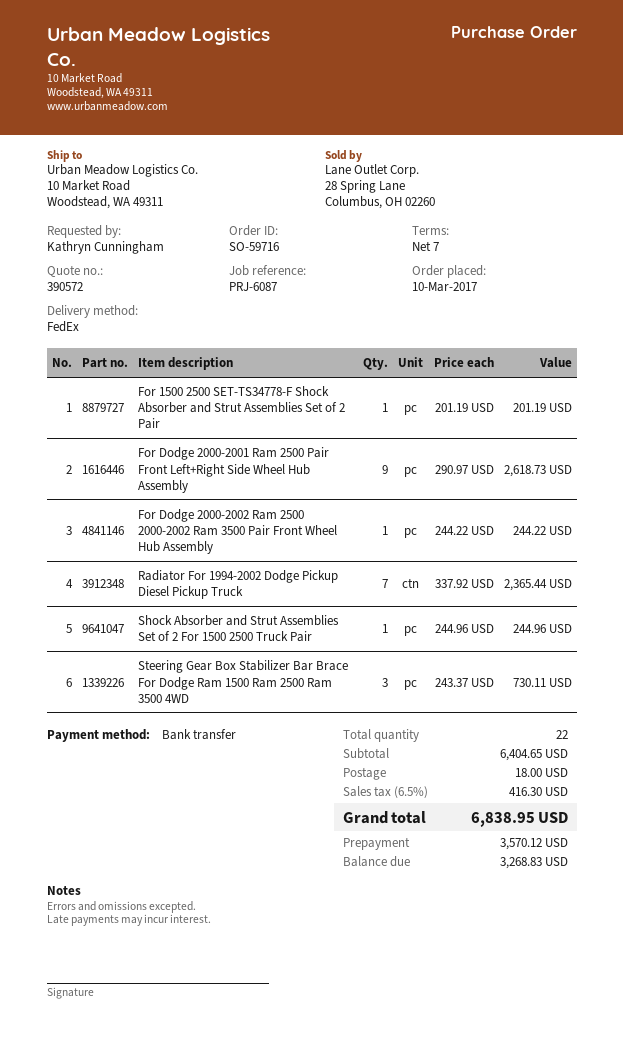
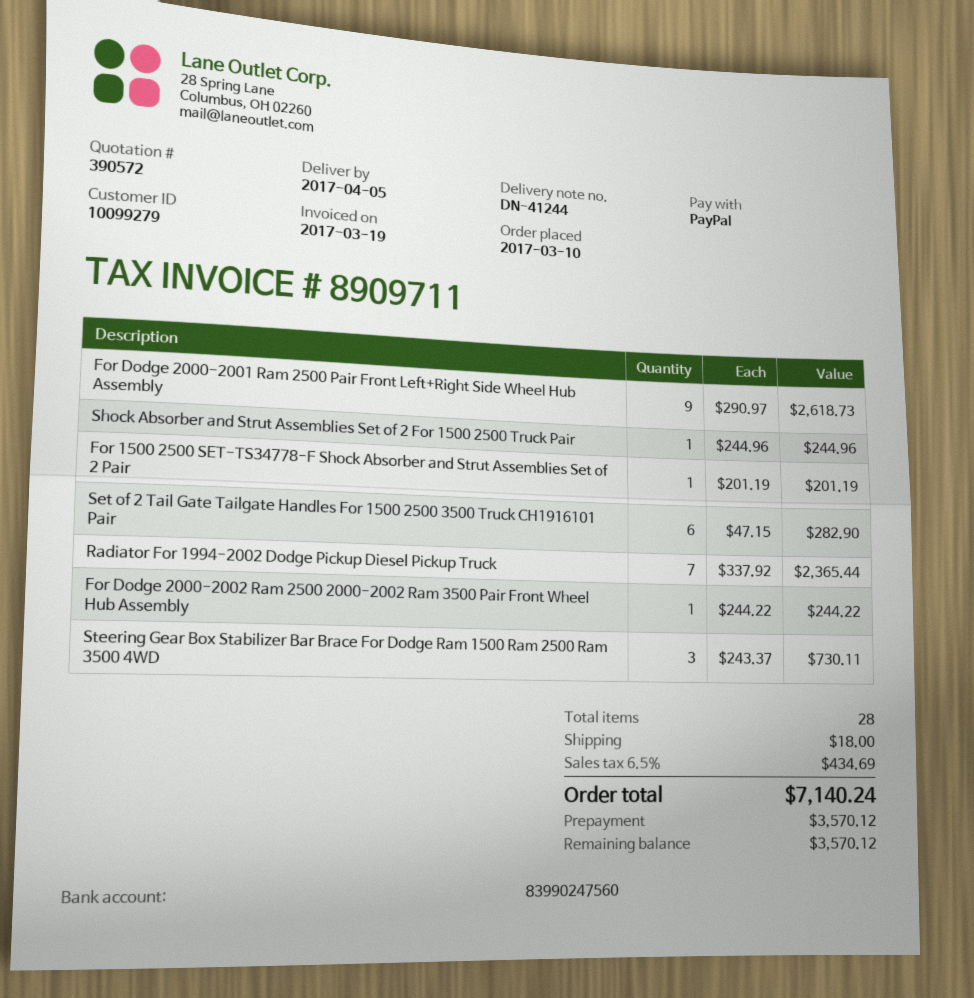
payment method: bank transfer -> PayPal
Set of 2 Tail Gate Tailgate Handles For 1500 2500 3500 Truck CH1916101 Pair: none -> 6 x 47.15 = 282.90
total quantity: 22 -> 28
tax: 6.5% = 416.30 -> 6.5% = 434.69
total: 6838.95 -> 7140.24
balance: 3268.83 -> 3570.12

